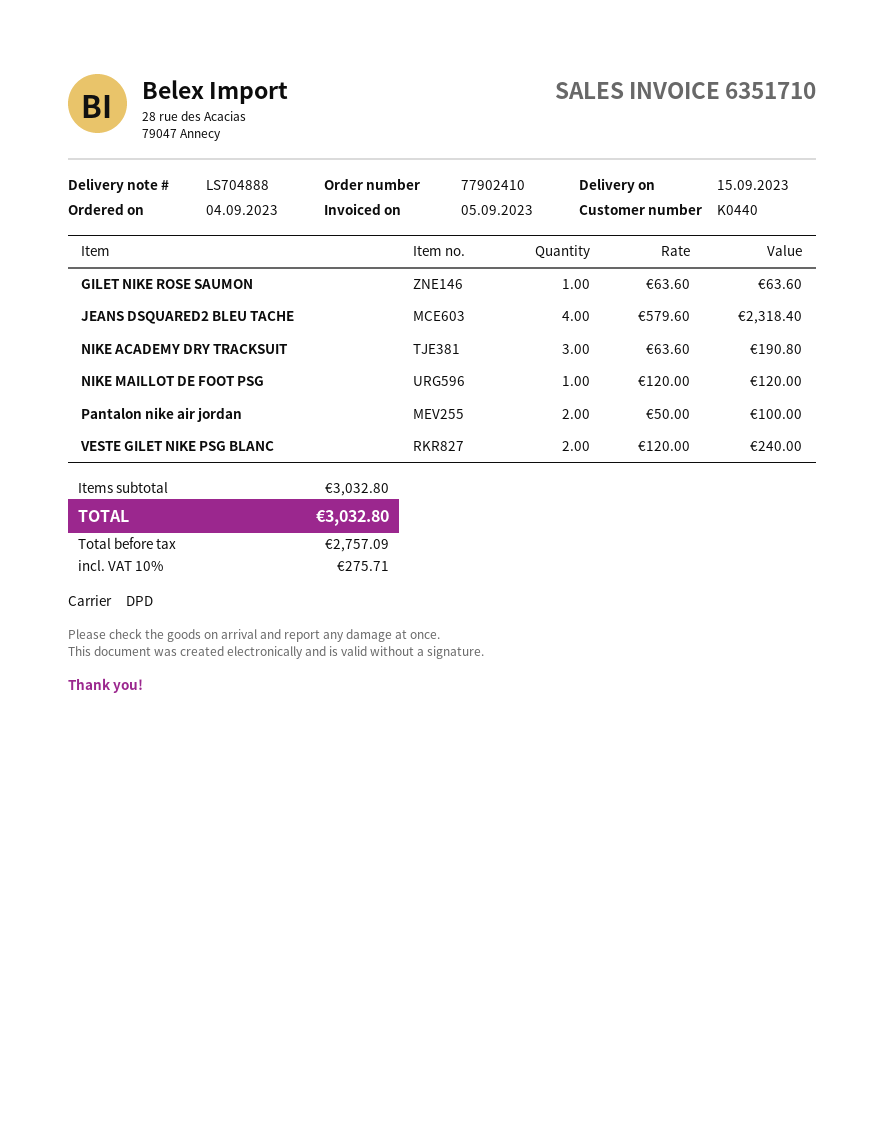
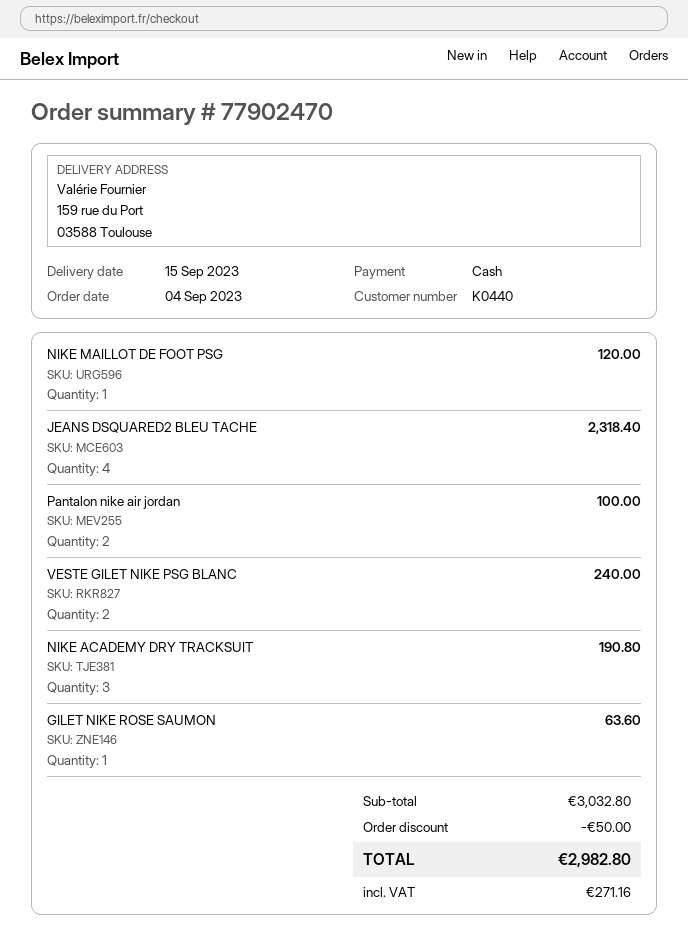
order number: 77902410 -> 77902470
discount: none -> 50.00
tax: 275.71 -> 271.16
total: 3032.80 -> 2982.80

